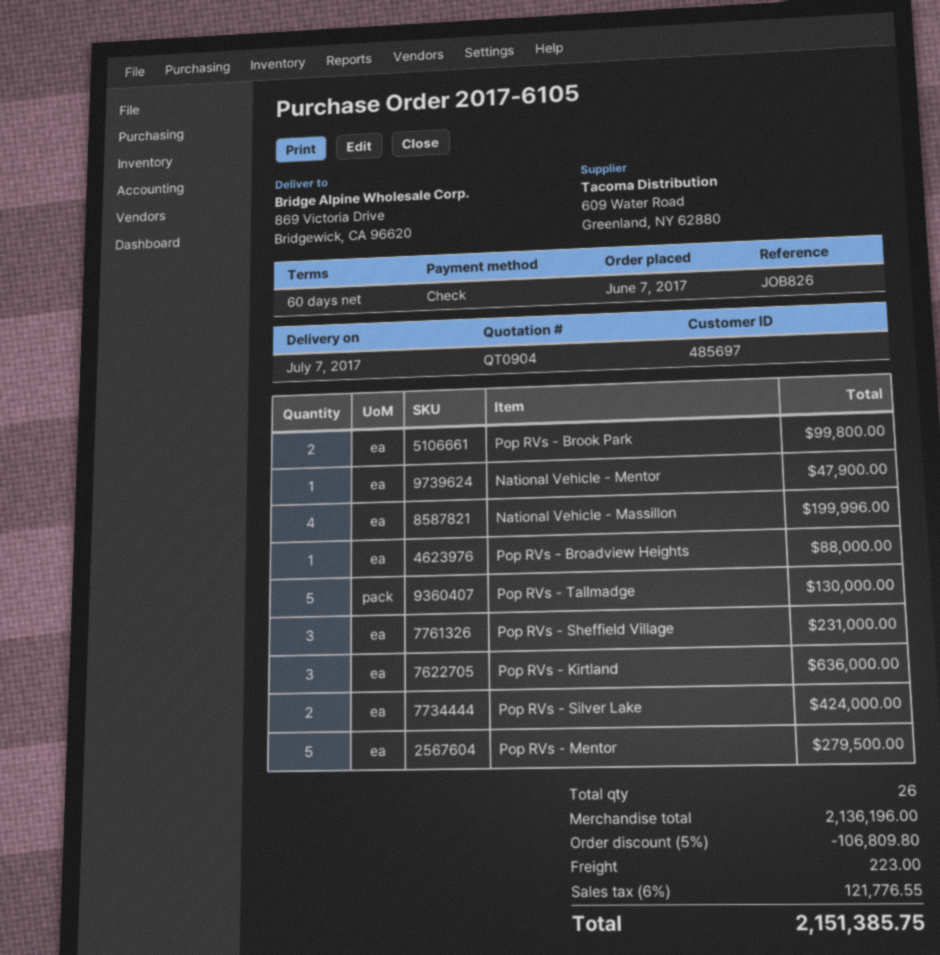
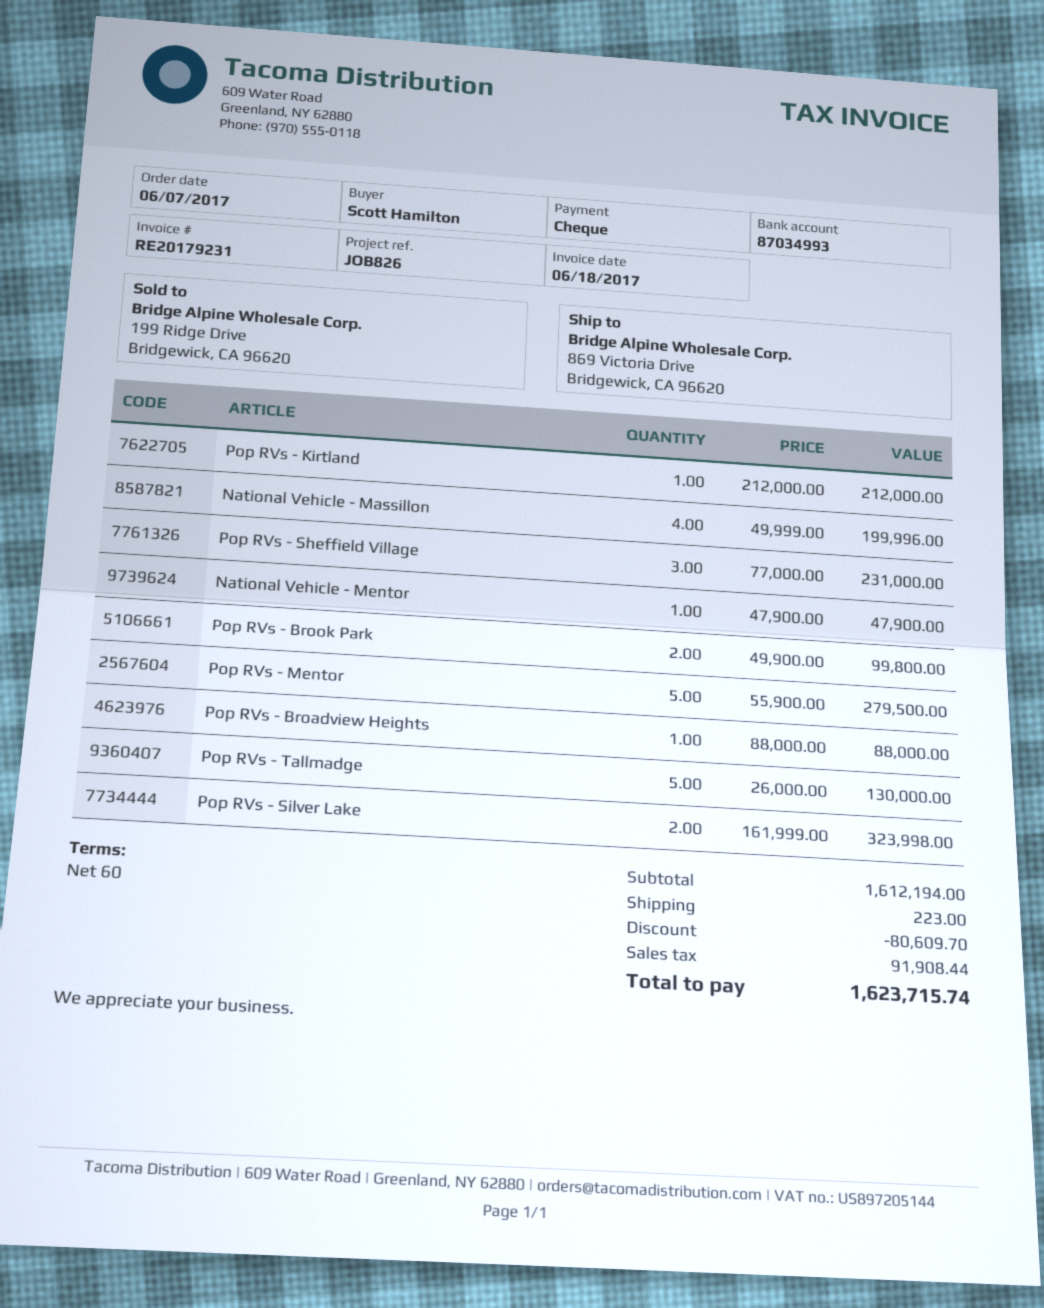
Pop RVs - Kirtland: 3 for 636000.00 -> 1 for 212000.00
Pop RVs - Silver Lake: 2 for 424000.00 -> 2 for 323998.00
subtotal: 2136196.00 -> 1612194.00
discount: 106809.80 -> 80609.70
tax: 121776.55 -> 91908.44
total: 2151385.75 -> 1623715.74

